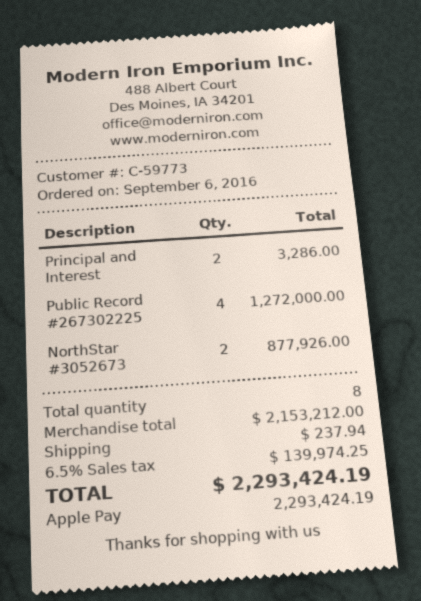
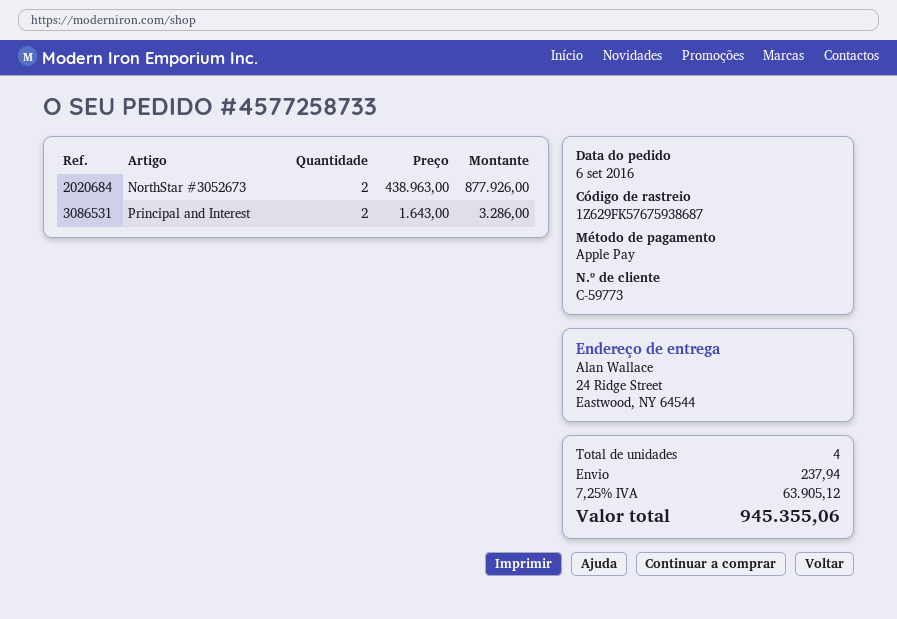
Public Record #267302225: 4 for 1272000.00 -> none
total quantity: 8 -> 4
tax: 6.5% = 139974.25 -> 7.25% = 63905.12
total: 2293424.19 -> 945355.06

